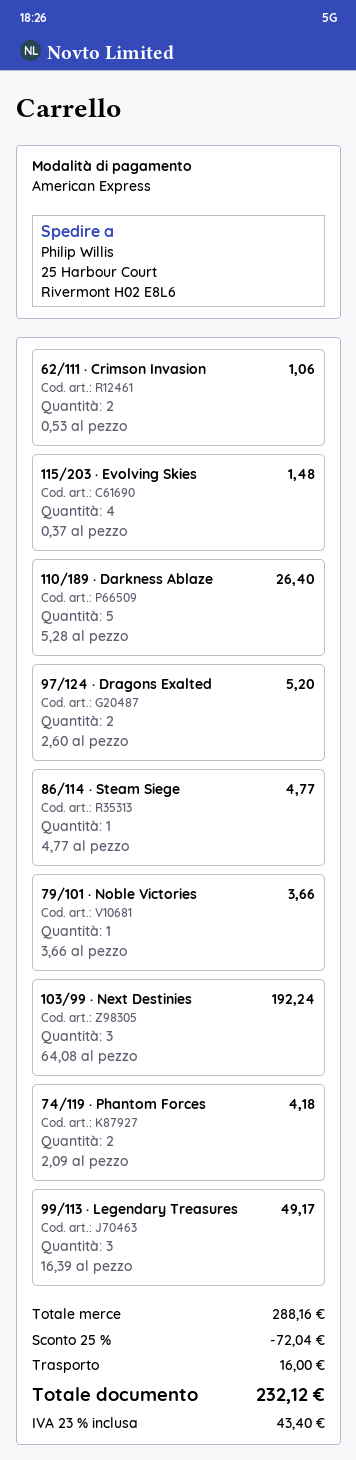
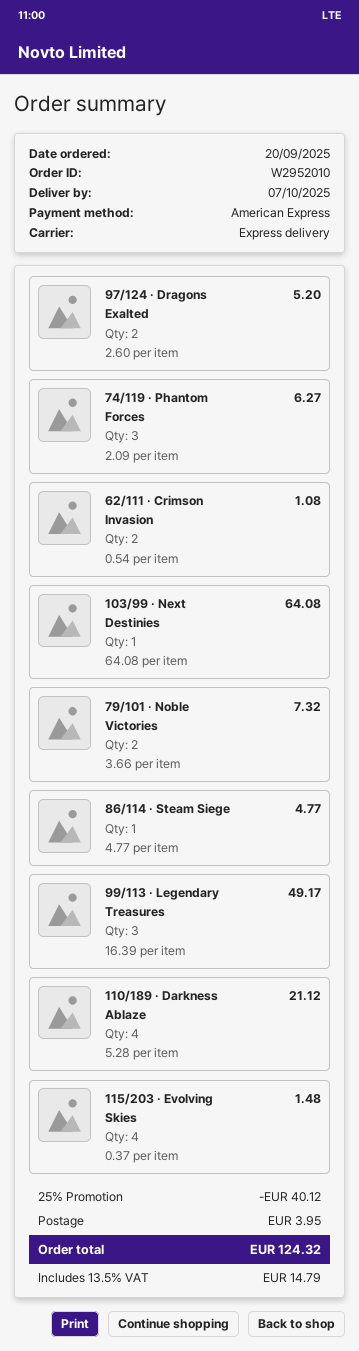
62/111 · Crimson Invasion: 2 x 0.53 = 1.06 -> 2 x 0.54 = 1.08
110/189 · Darkness Ablaze: 5 x 5.28 = 26.40 -> 4 x 5.28 = 21.12
79/101 · Noble Victories: 1 x 3.66 = 3.66 -> 2 x 3.66 = 7.32
103/99 · Next Destinies: 3 x 64.08 = 192.24 -> 1 x 64.08 = 64.08
74/119 · Phantom Forces: 2 x 2.09 = 4.18 -> 3 x 2.09 = 6.27
discount: 25% = 72.04 -> 25% = 40.12
shipping: 16.00 -> 3.95
tax: 23% = 43.40 -> 13.5% = 14.79
total: 232.12 -> 124.32

